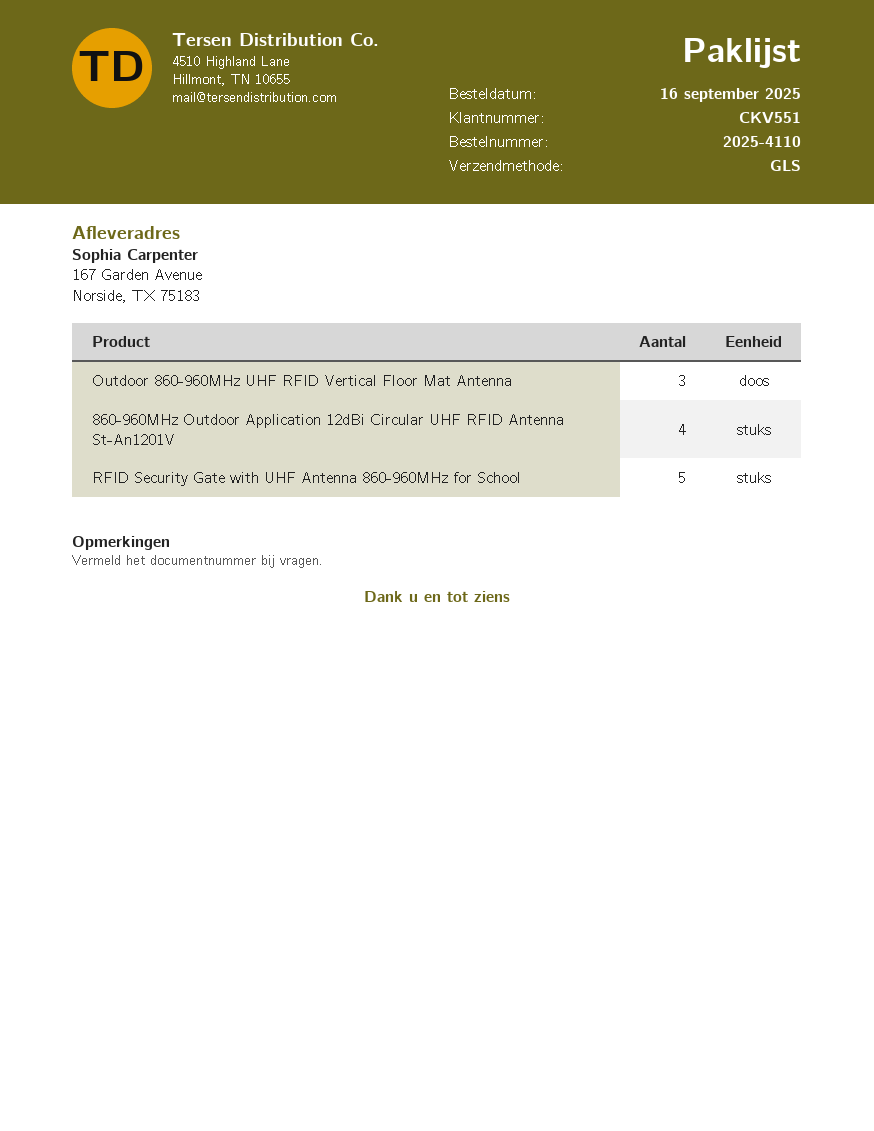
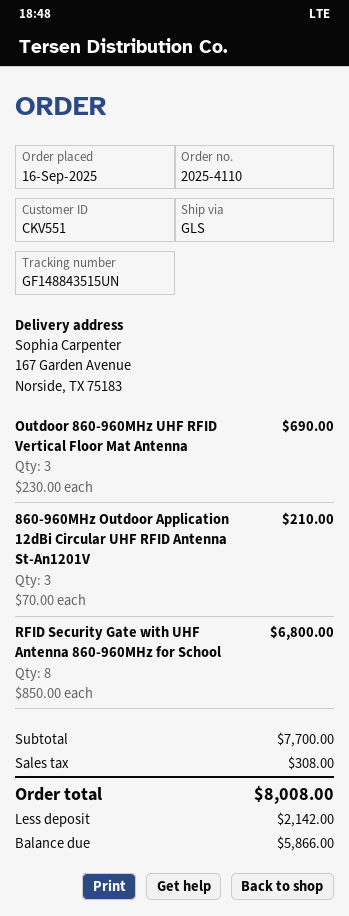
860-960MHz Outdoor Application 12dBi Circular UHF RFID Antenna St-An1201V: 4 -> 3
RFID Security Gate with UHF Antenna 860-960MHz for School: 5 -> 8

